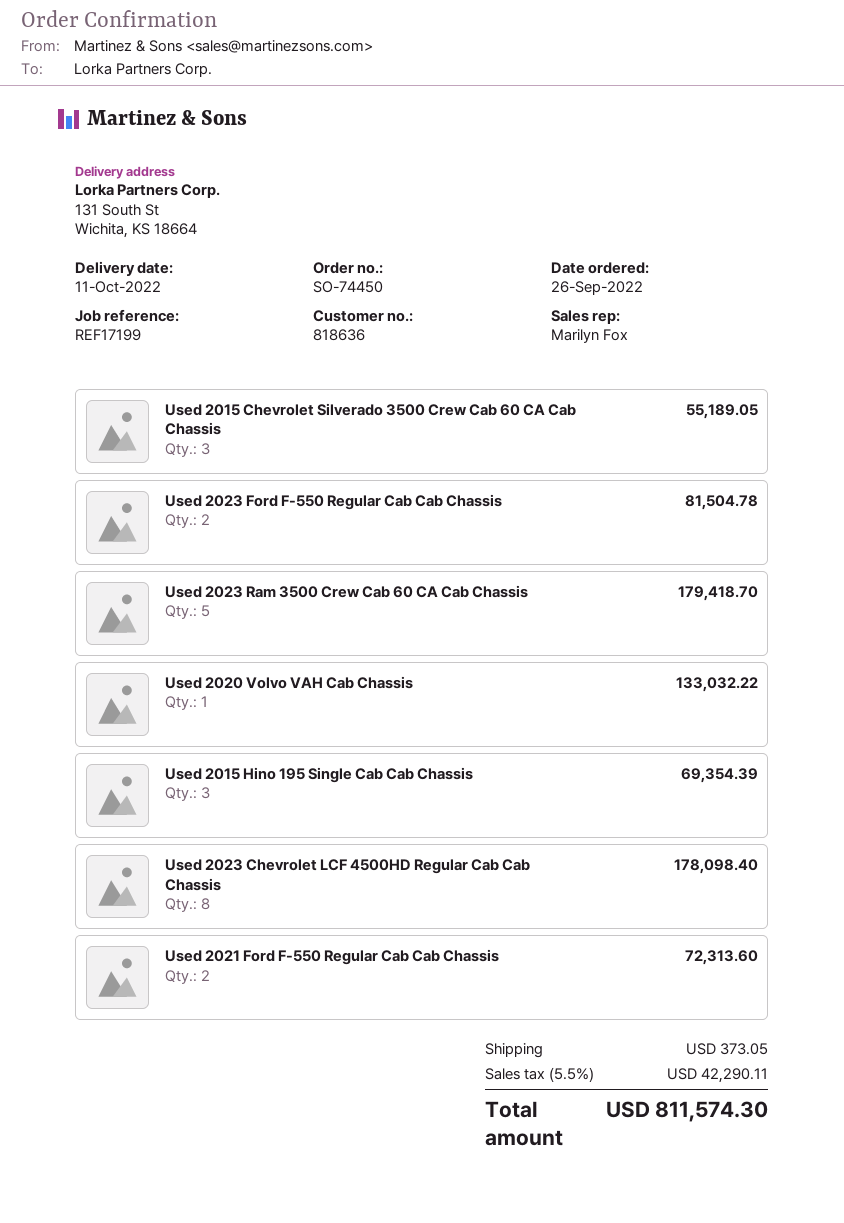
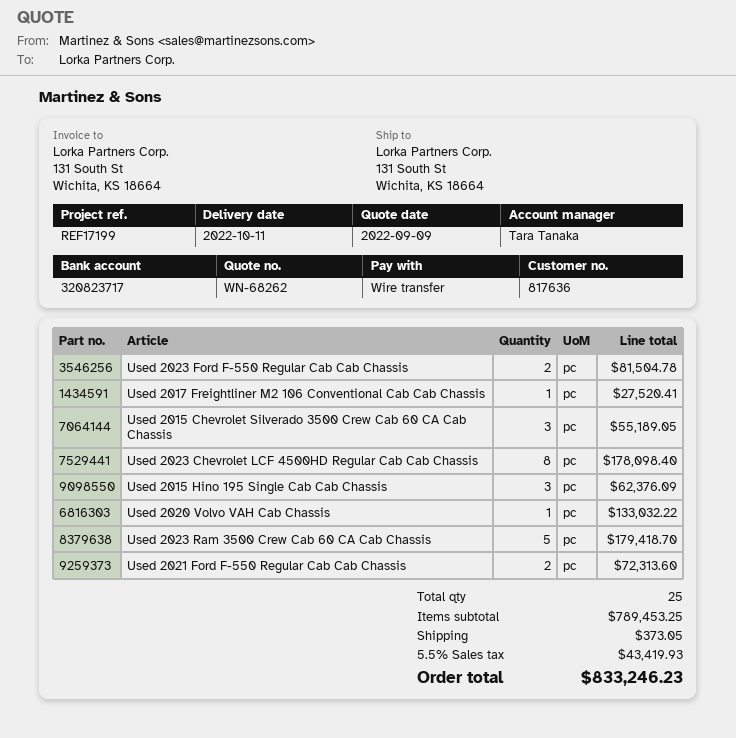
customer number: 818636 -> 817636
sales rep: Marilyn Fox -> Tara Tanaka
Used 2015 Hino 195 Single Cab Cab Chassis: 3 for 69354.39 -> 3 for 62376.09
Used 2017 Freightliner M2 106 Conventional Cab Cab Chassis: none -> 1 for 27520.41
tax: 5.5% = 42290.11 -> 5.5% = 43419.93
total: 811574.30 -> 833246.23

